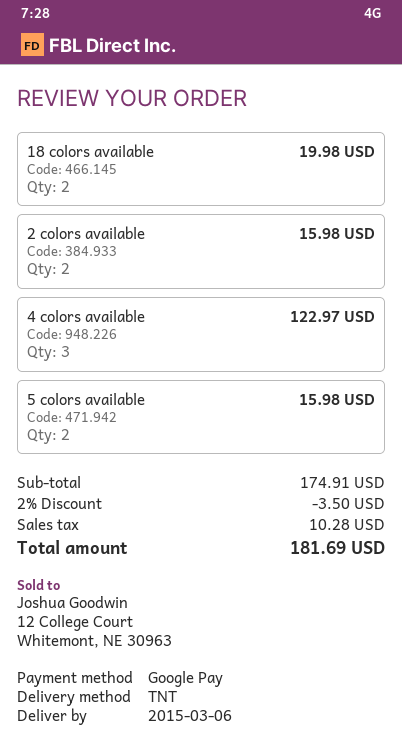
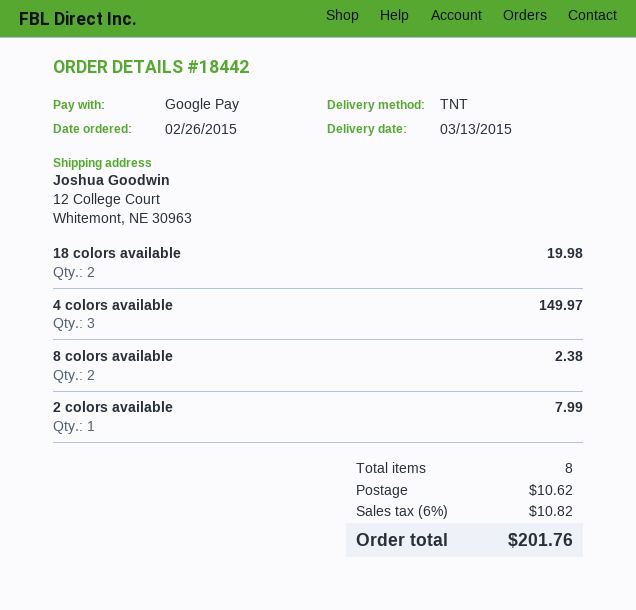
delivery date: 2015-03-06 -> 2015-03-13
2 colors available: 2 for 15.98 -> 1 for 7.99
4 colors available: 3 for 122.97 -> 3 for 149.97
5 colors available: 2 for 15.98 -> none
8 colors available: none -> 2 for 2.38
discount: 2% = 3.50 -> none
shipping: none -> 10.62
tax: 10.28 -> 10.82
total: 181.69 -> 201.76

